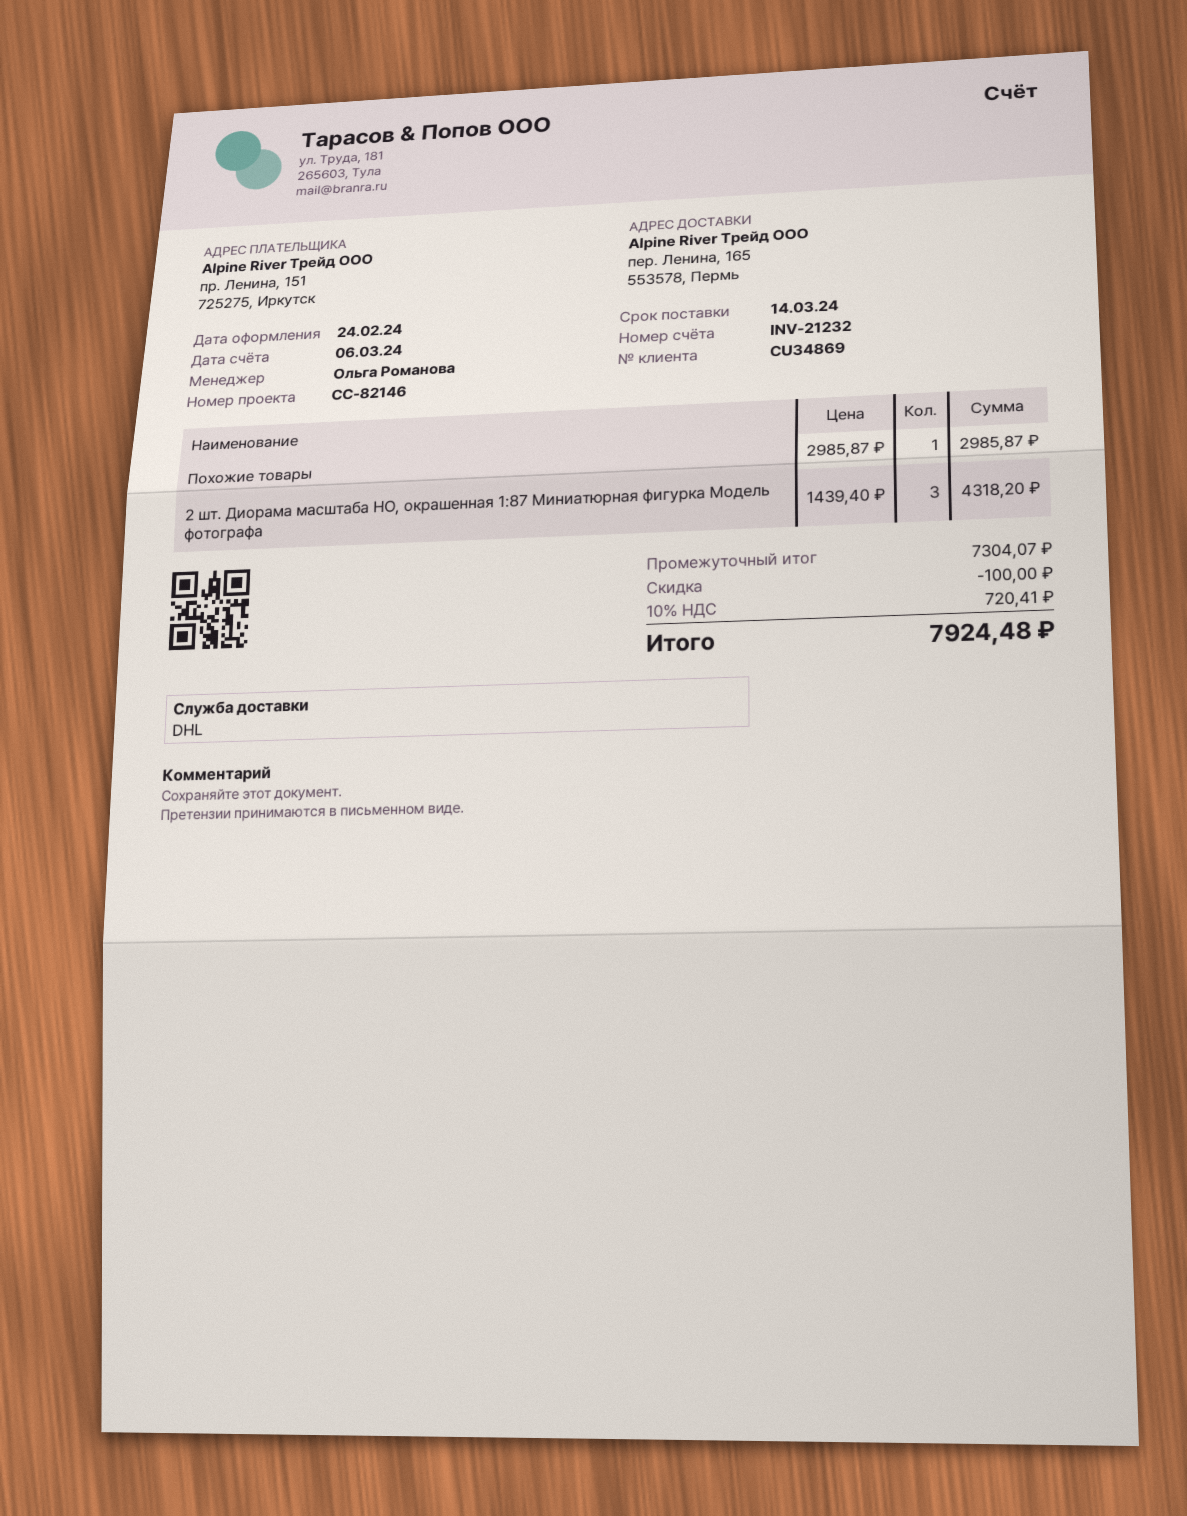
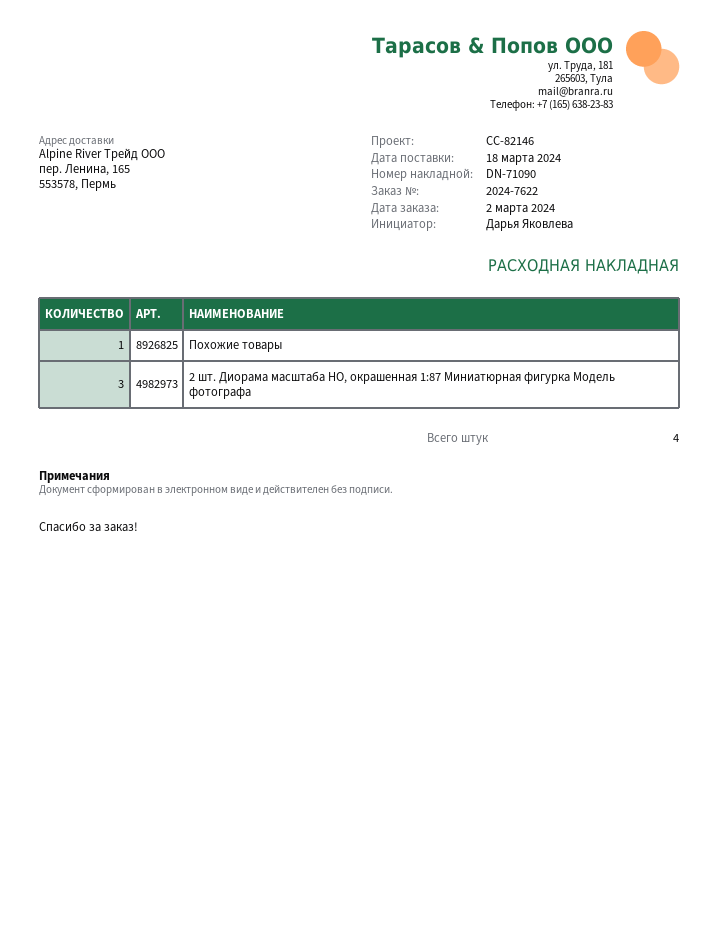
order date: 2024-02-24 -> 2024-03-02
delivery date: 2024-03-14 -> 2024-03-18

